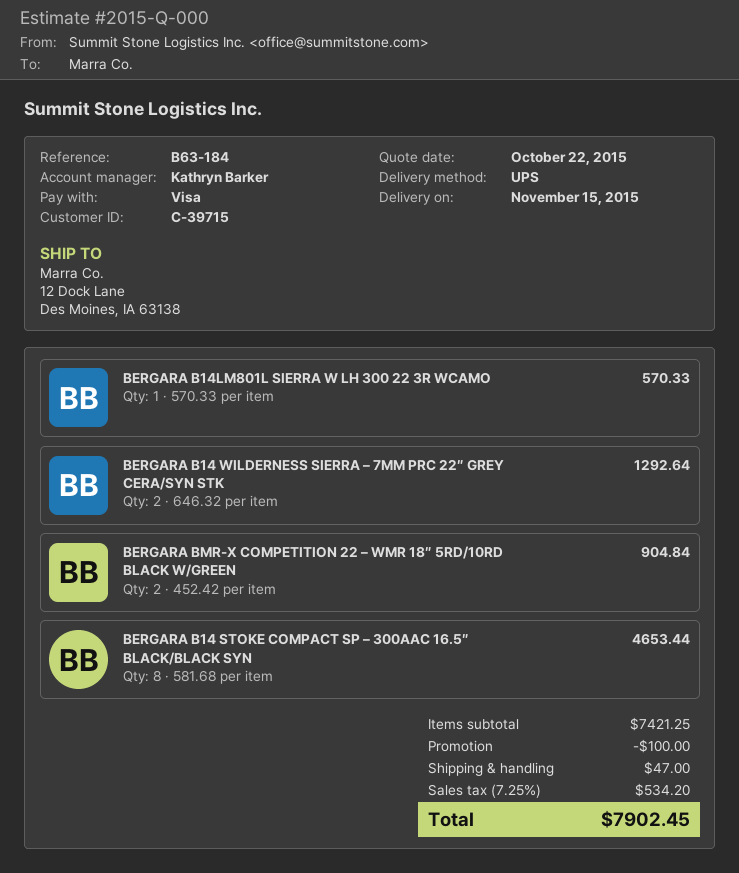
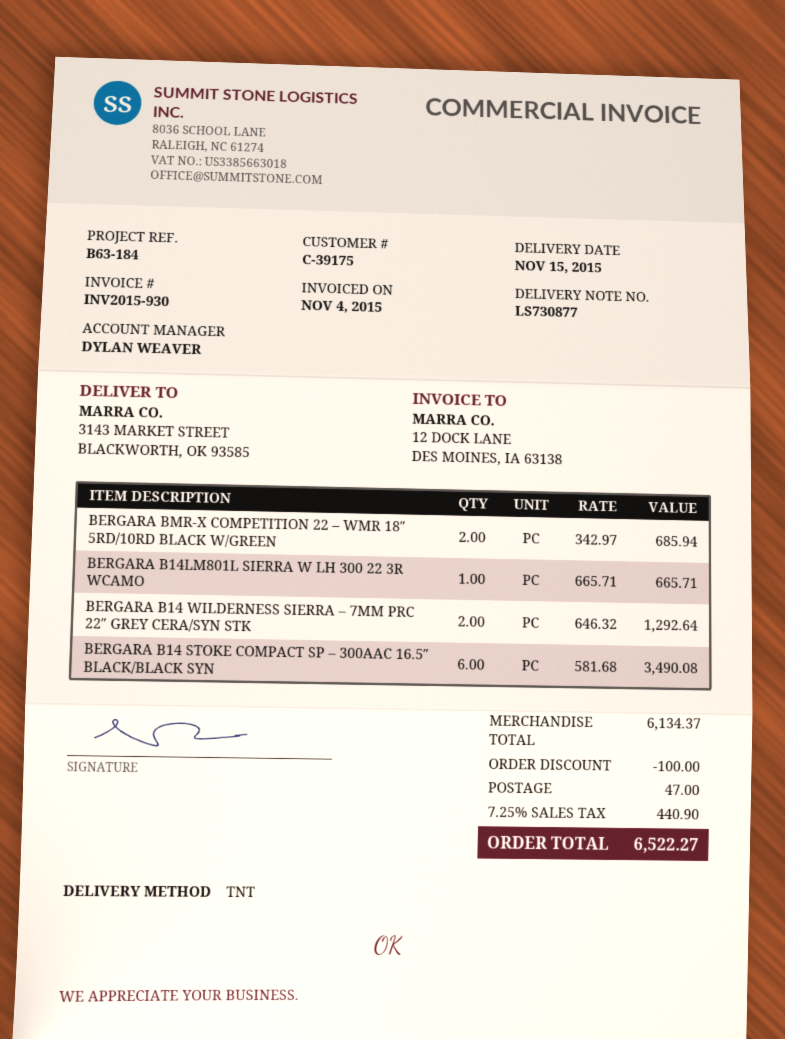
customer number: C-39715 -> C-39175
sales rep: Kathryn Barker -> DYLAN WEAVER
shipping method: UPS -> TNT
ship to: 12 Dock Lane, Des Moines, IA 63138 -> 3143 MARKET STREET, BLACKWORTH, OK 93585
BERGARA B14LM801L SIERRA W LH 300 22 3R WCAMO: 1 x 570.33 = 570.33 -> 1 x 665.71 = 665.71
BERGARA BMR-X COMPETITION 22 – WMR 18″ 5RD/10RD BLACK W/GREEN: 2 x 452.42 = 904.84 -> 2 x 342.97 = 685.94
BERGARA B14 STOKE COMPACT SP – 300AAC 16.5″ BLACK/BLACK SYN: 8 x 581.68 = 4653.44 -> 6 x 581.68 = 3490.08
subtotal: 7421.25 -> 6134.37
tax: 7.25% = 534.20 -> 7.25% = 440.90
total: 7902.45 -> 6522.27

